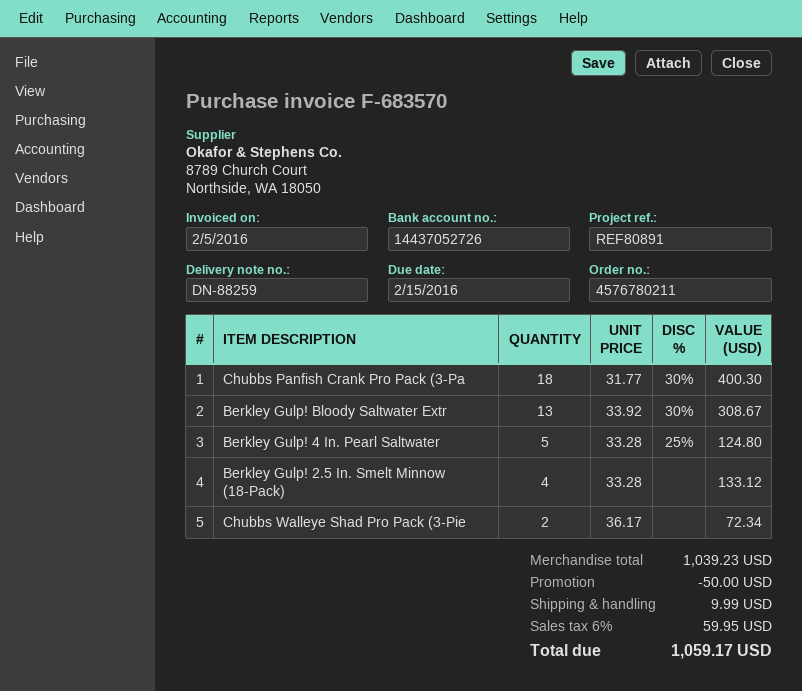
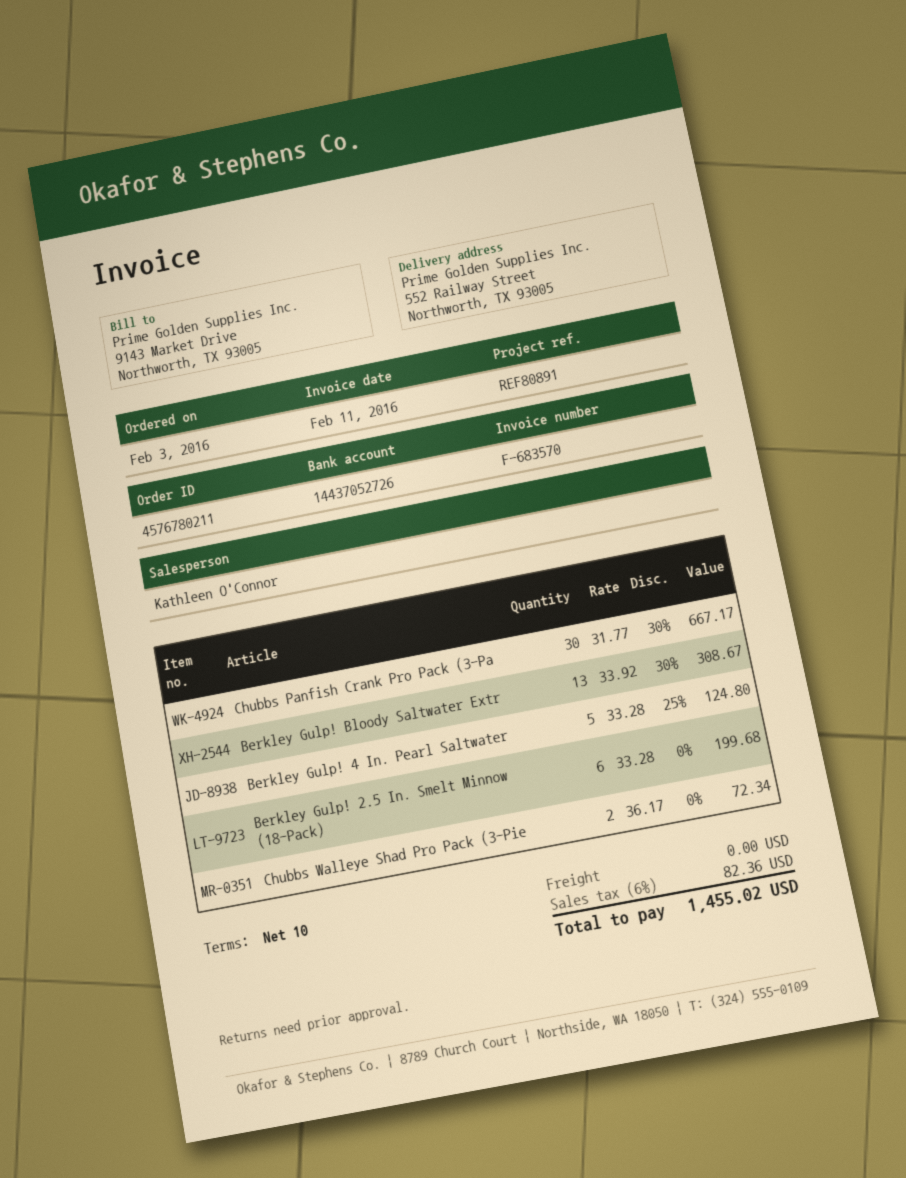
invoice date: 2016-02-05 -> 2016-02-11
Chubbs Panfish Crank Pro Pack (3-Pa: 18 x 31.77 - 30% = 400.30 -> 30 x 31.77 - 30% = 667.17
Berkley Gulp! 2.5 In. Smelt Minnow (18-Pack): 4 x 33.28 = 133.12 -> 6 x 33.28 = 199.68
discount: 50.00 -> none
shipping: 9.99 -> 0.00
tax: 6% = 59.95 -> 6% = 82.36
total: 1059.17 -> 1455.02

